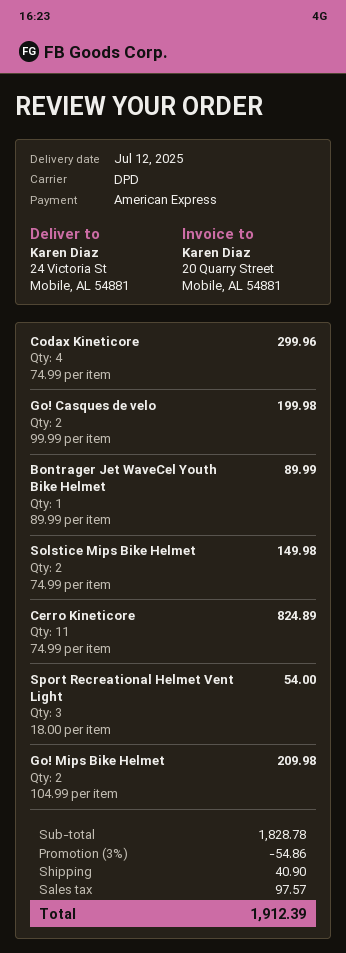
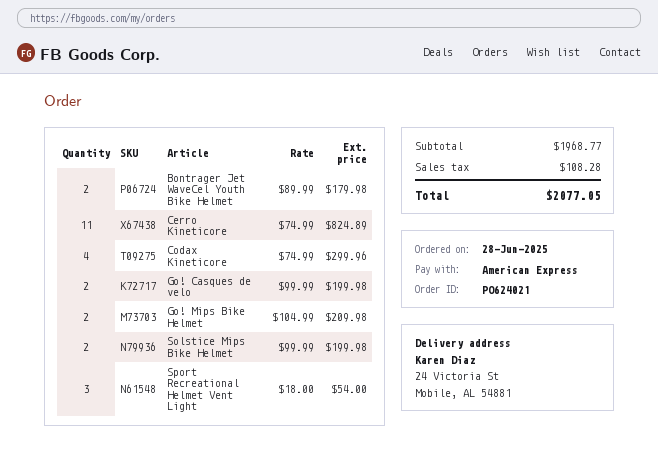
Bontrager Jet WaveCel Youth Bike Helmet: 1 x 89.99 = 89.99 -> 2 x 89.99 = 179.98
Solstice Mips Bike Helmet: 2 x 74.99 = 149.98 -> 2 x 99.99 = 199.98
subtotal: 1828.78 -> 1968.77
discount: 3% = 54.86 -> none
shipping: 40.90 -> none
tax: 97.57 -> 108.28
total: 1912.39 -> 2077.05

